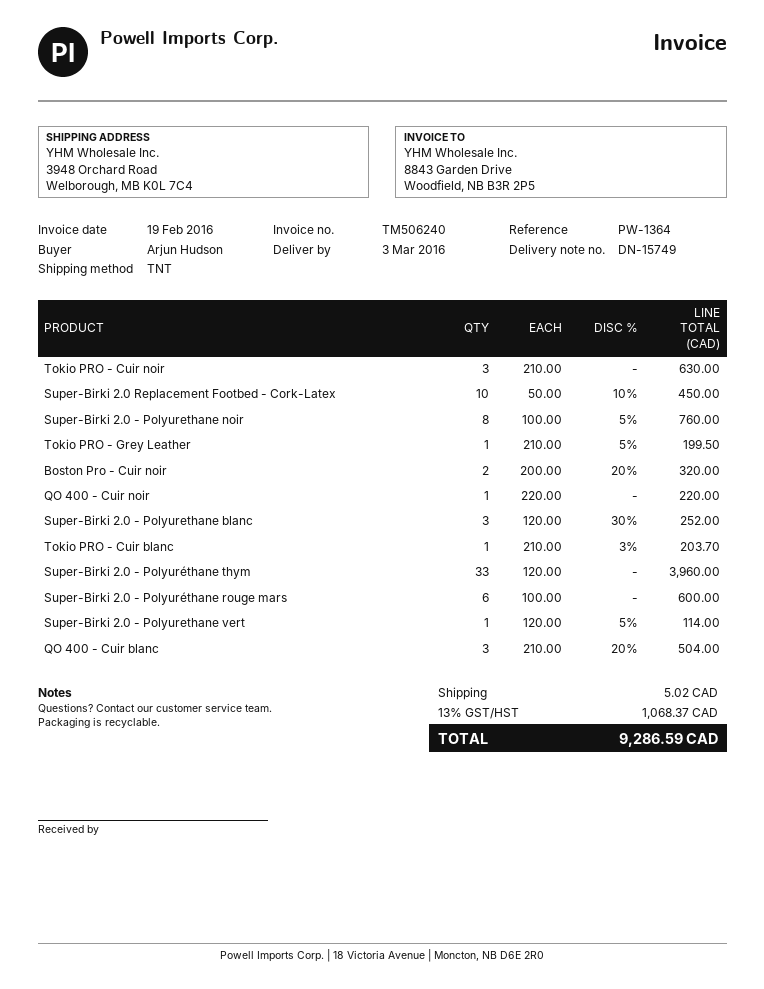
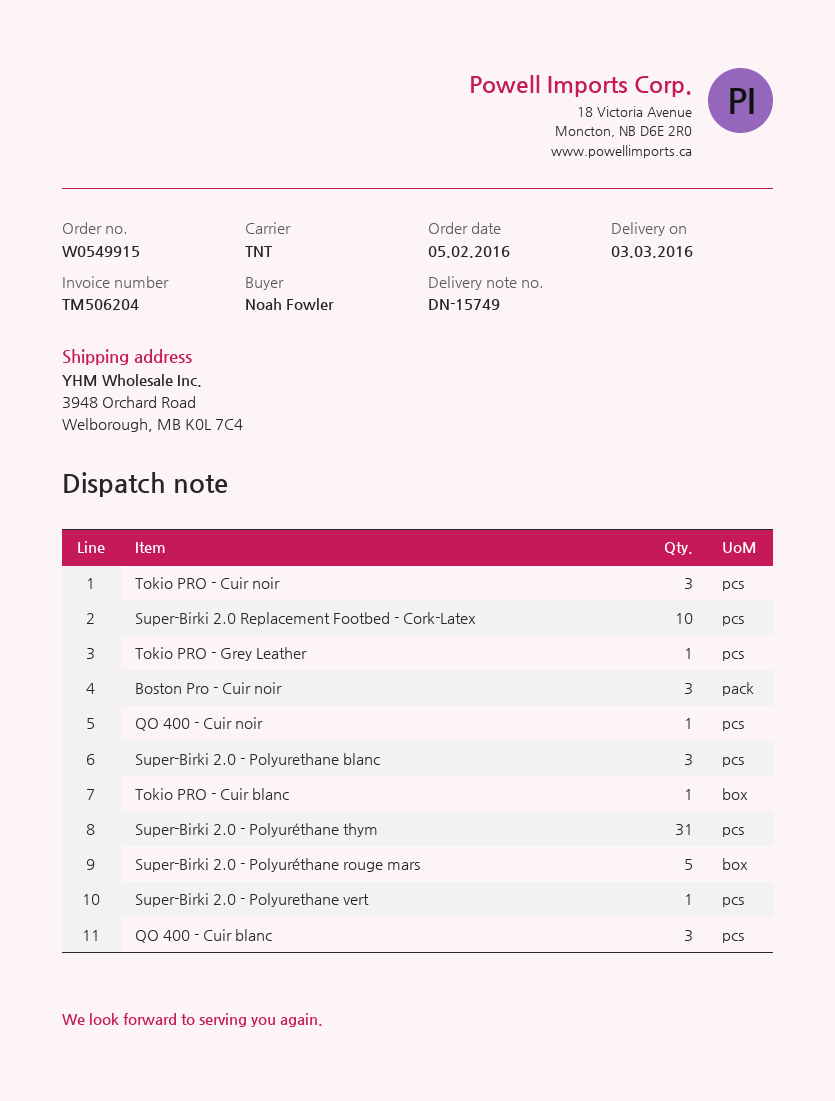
invoice number: TM506240 -> TM506204
ordered by: Arjun Hudson -> Noah Fowler
Super-Birki 2.0 - Polyurethane noir: 8 -> none
Boston Pro - Cuir noir: 2 -> 3
Super-Birki 2.0 - Polyuréthane thym: 33 -> 31
Super-Birki 2.0 - Polyuréthane rouge mars: 6 -> 5

